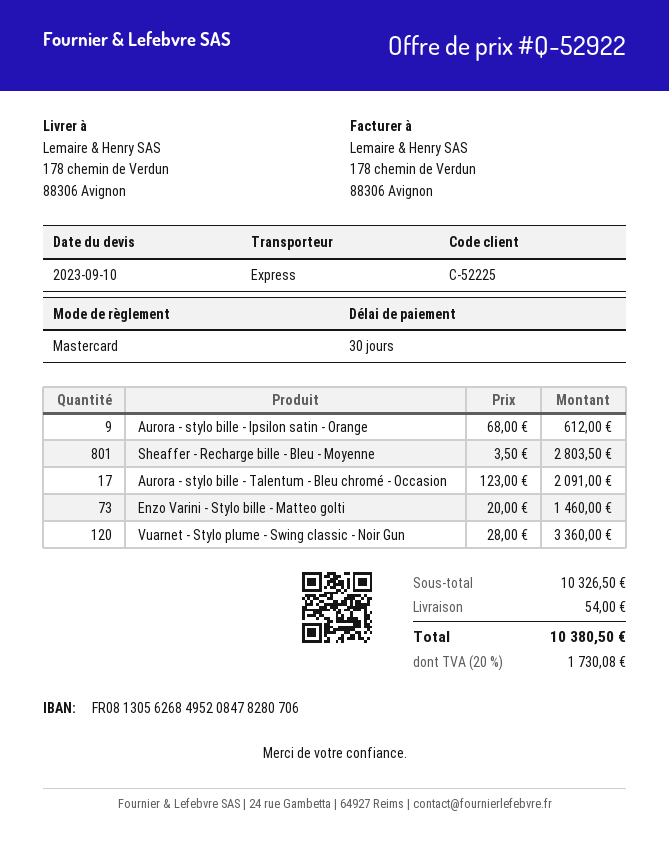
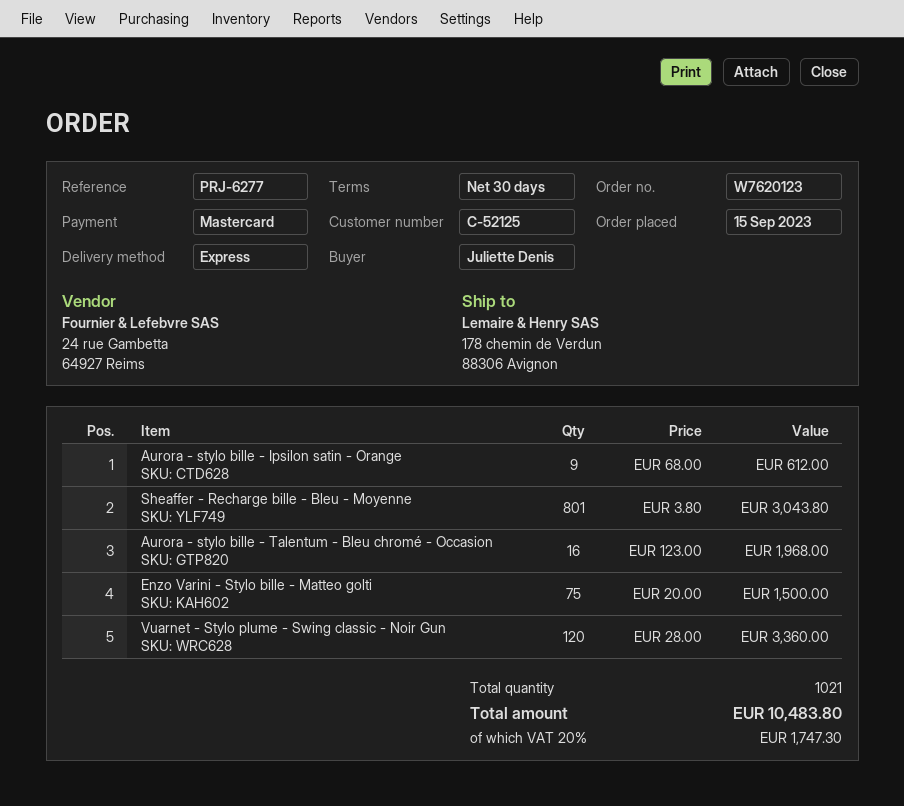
customer number: C-52225 -> C-52125
Sheaffer - Recharge bille - Bleu - Moyenne: 801 x 3.50 = 2803.50 -> 801 x 3.80 = 3043.80
Aurora - stylo bille - Talentum - Bleu chromé - Occasion: 17 x 123.00 = 2091.00 -> 16 x 123.00 = 1968.00
Enzo Varini - Stylo bille - Matteo golti: 73 x 20.00 = 1460.00 -> 75 x 20.00 = 1500.00
shipping: 54.00 -> none
tax: 20% = 1730.08 -> 20% = 1747.30
total: 10380.50 -> 10483.80

